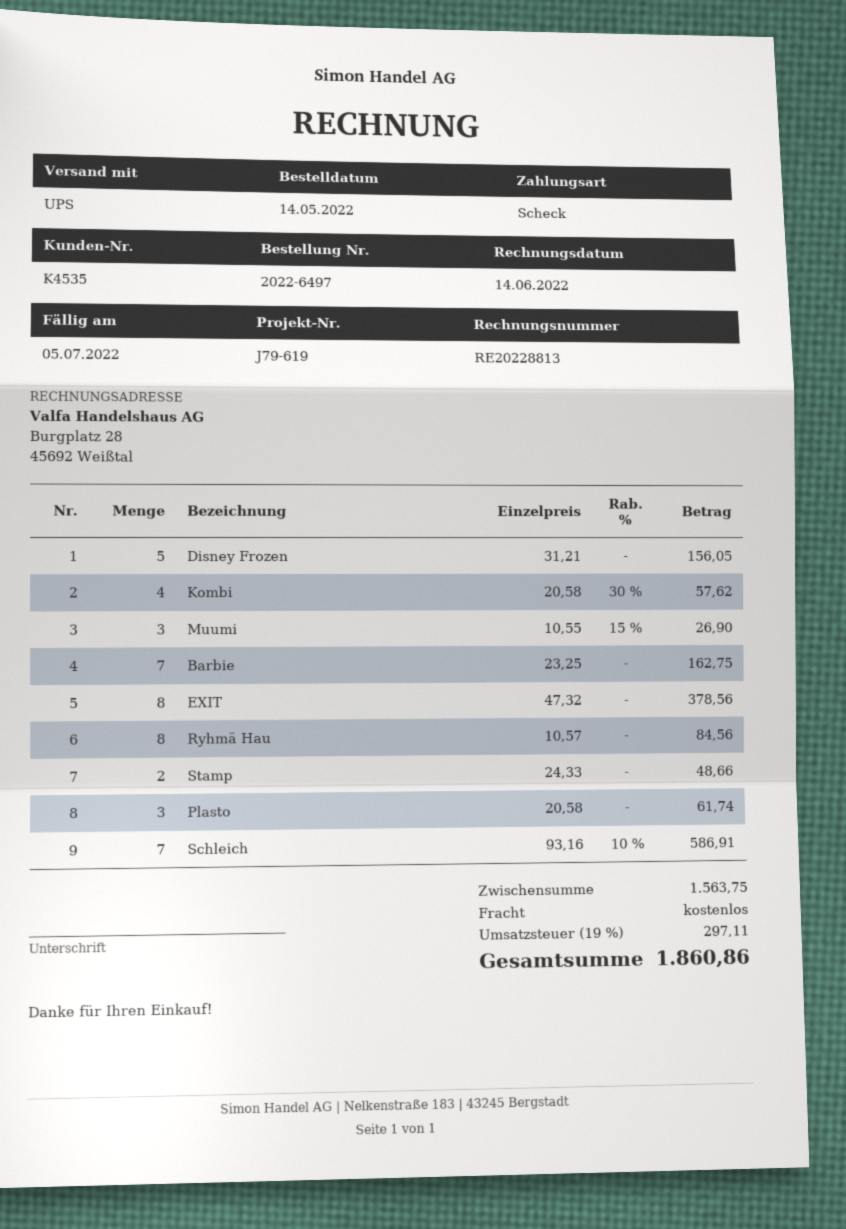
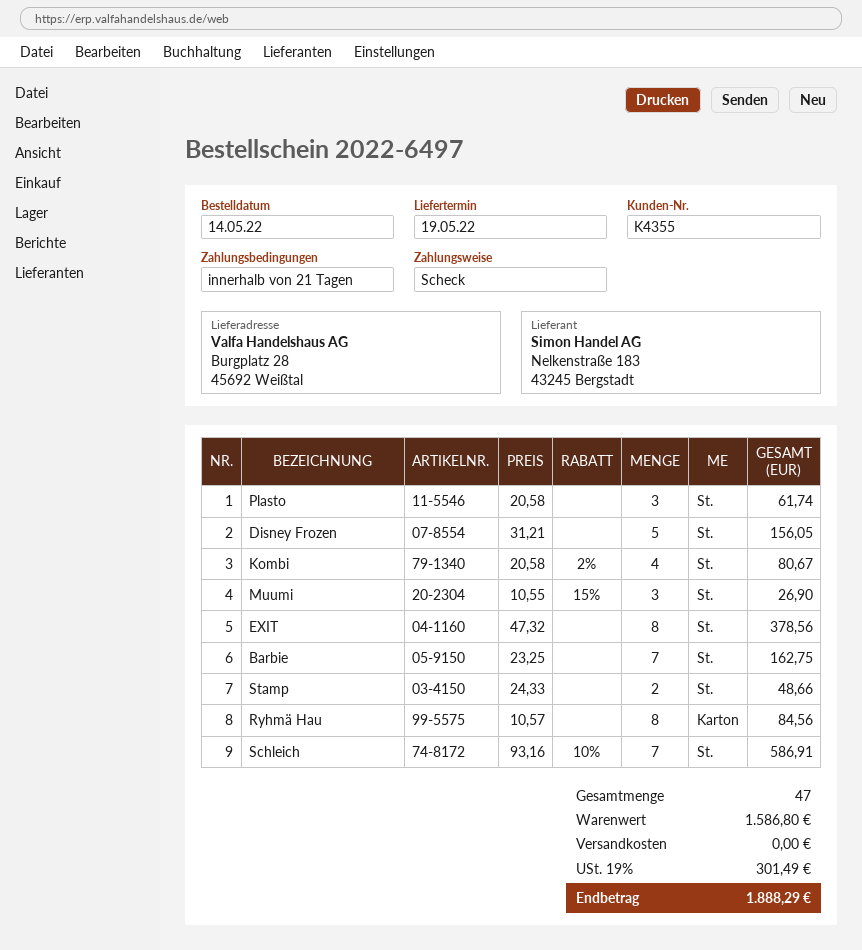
customer number: K4535 -> K4355
Kombi: 4 x 20.58 - 30% = 57.62 -> 4 x 20.58 - 2% = 80.67
subtotal: 1563.75 -> 1586.80
tax: 19% = 297.11 -> 19% = 301.49
total: 1860.86 -> 1888.29

